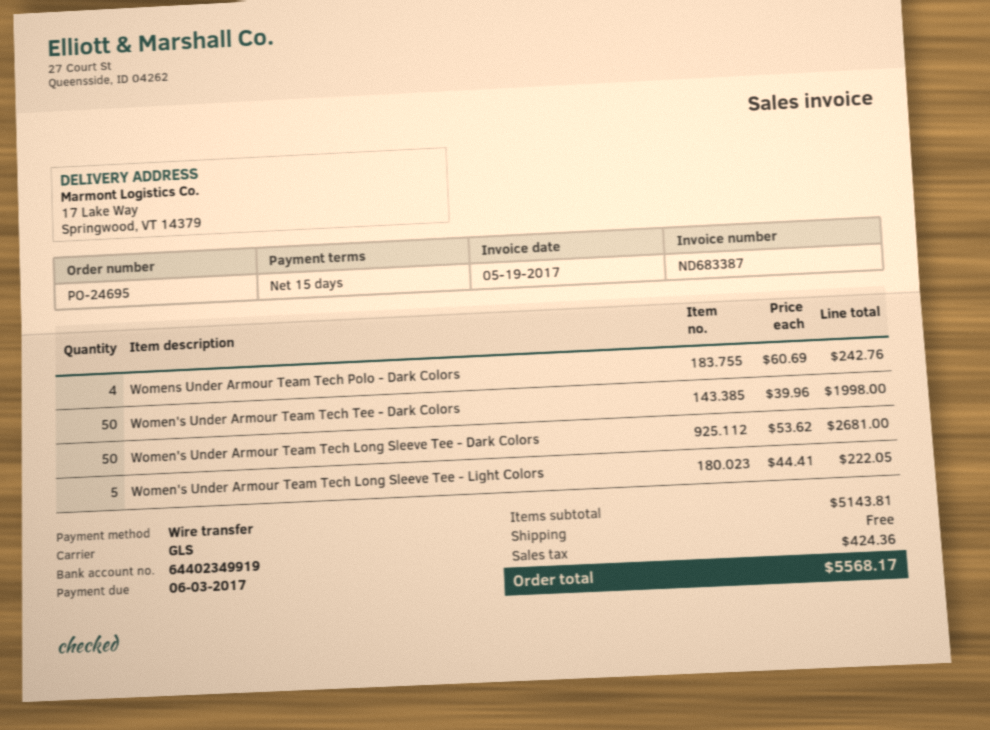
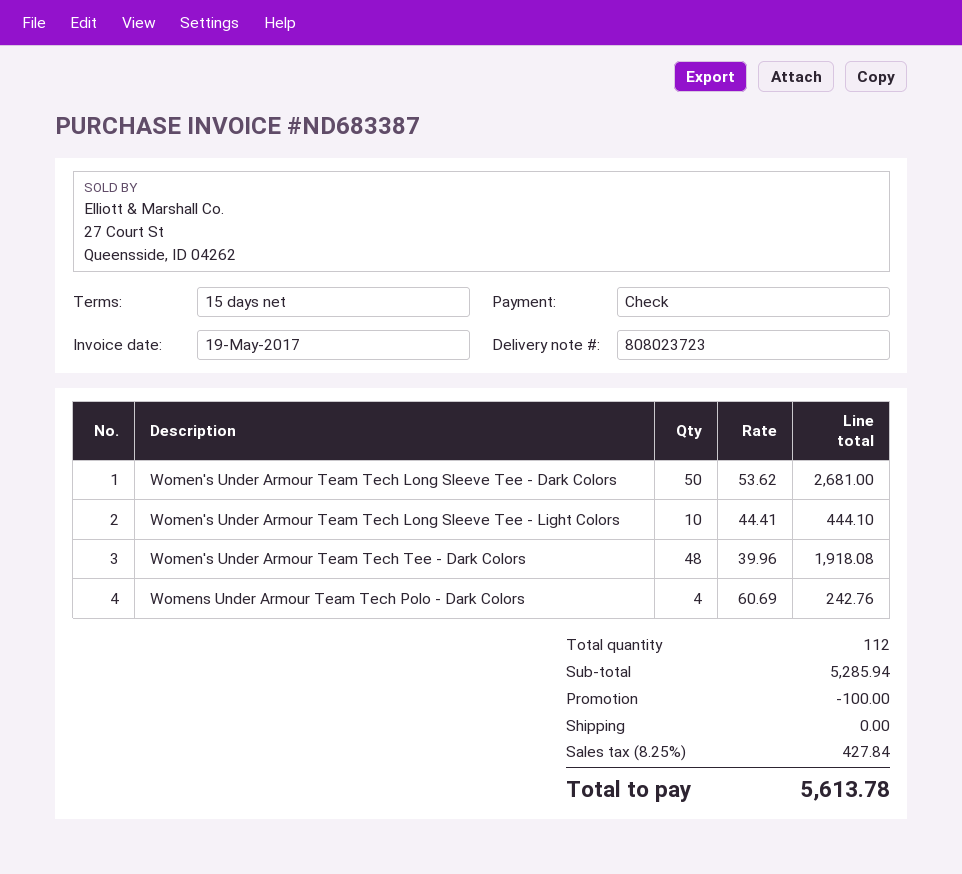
payment method: bank transfer -> cheque
Women's Under Armour Team Tech Tee - Dark Colors: 50 x 39.96 = 1998.00 -> 48 x 39.96 = 1918.08
Women's Under Armour Team Tech Long Sleeve Tee - Light Colors: 5 x 44.41 = 222.05 -> 10 x 44.41 = 444.10
subtotal: 5143.81 -> 5285.94
discount: none -> 100.00
tax: 424.36 -> 427.84
total: 5568.17 -> 5613.78

